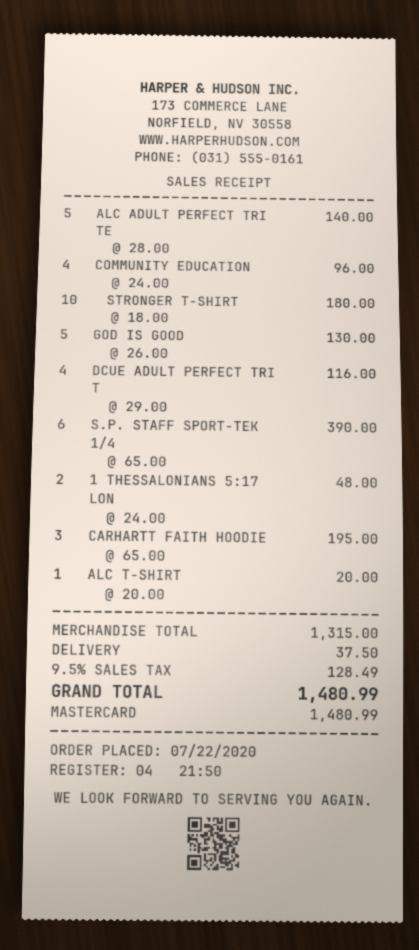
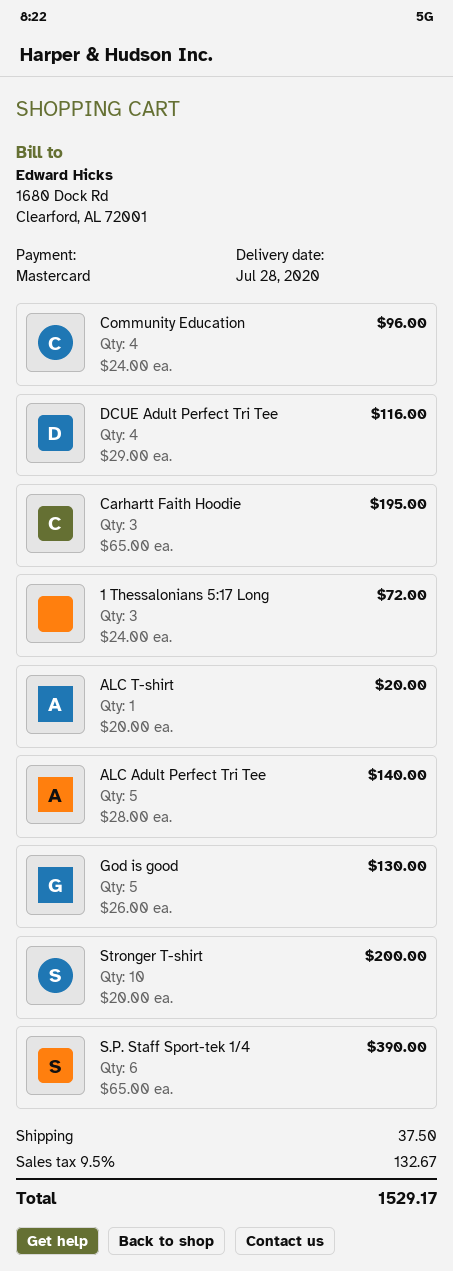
STRONGER T-SHIRT: 10 x 18.00 = 180.00 -> 10 x 20.00 = 200.00
1 THESSALONIANS 5:17 LON: 2 x 24.00 = 48.00 -> 3 x 24.00 = 72.00
tax: 9.5% = 128.49 -> 9.5% = 132.67
total: 1480.99 -> 1529.17

